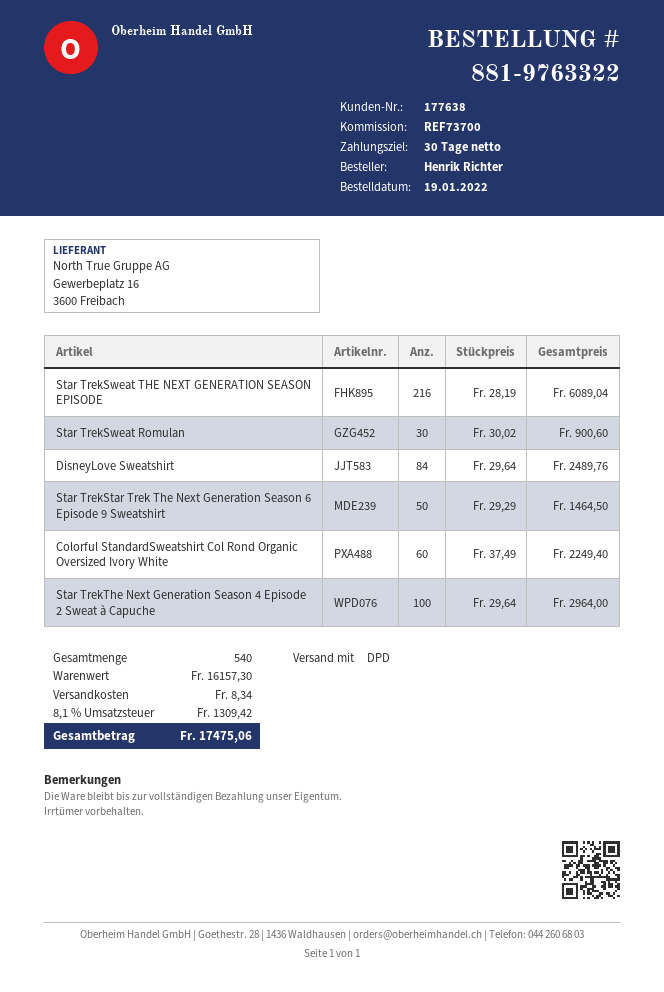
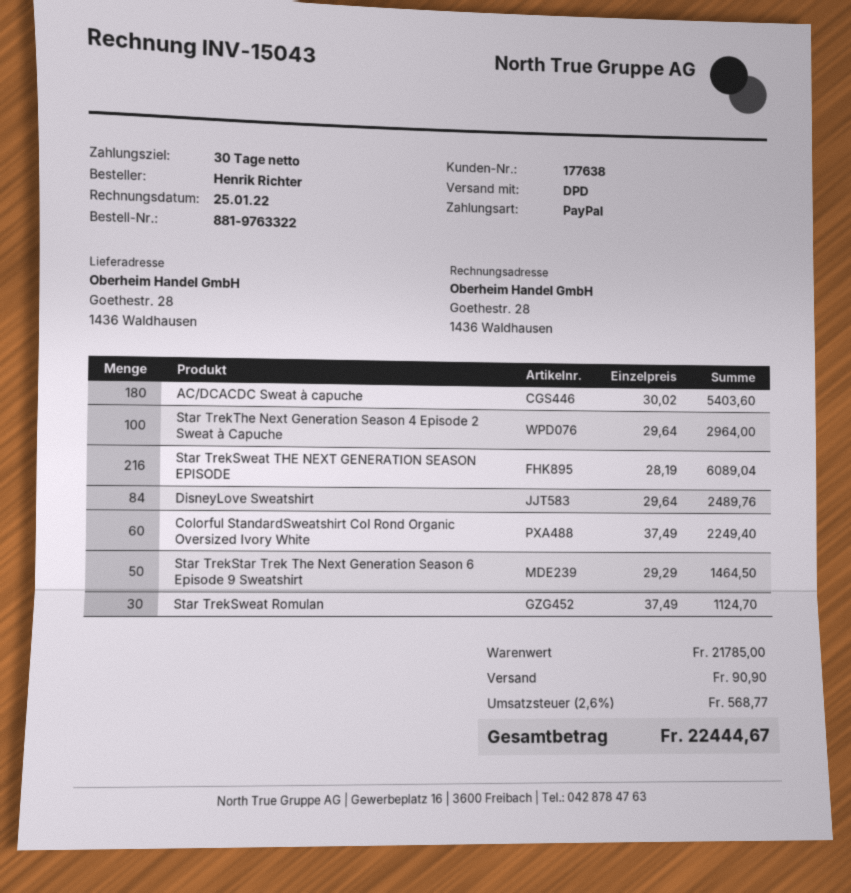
Star TrekSweat Romulan: 30 x 30.02 = 900.60 -> 30 x 37.49 = 1124.70
AC/DCACDC Sweat à capuche: none -> 180 x 30.02 = 5403.60
subtotal: 16157.30 -> 21785.00
shipping: 8.34 -> 90.90
tax: 8.1% = 1309.42 -> 2.6% = 568.77
total: 17475.06 -> 22444.67

